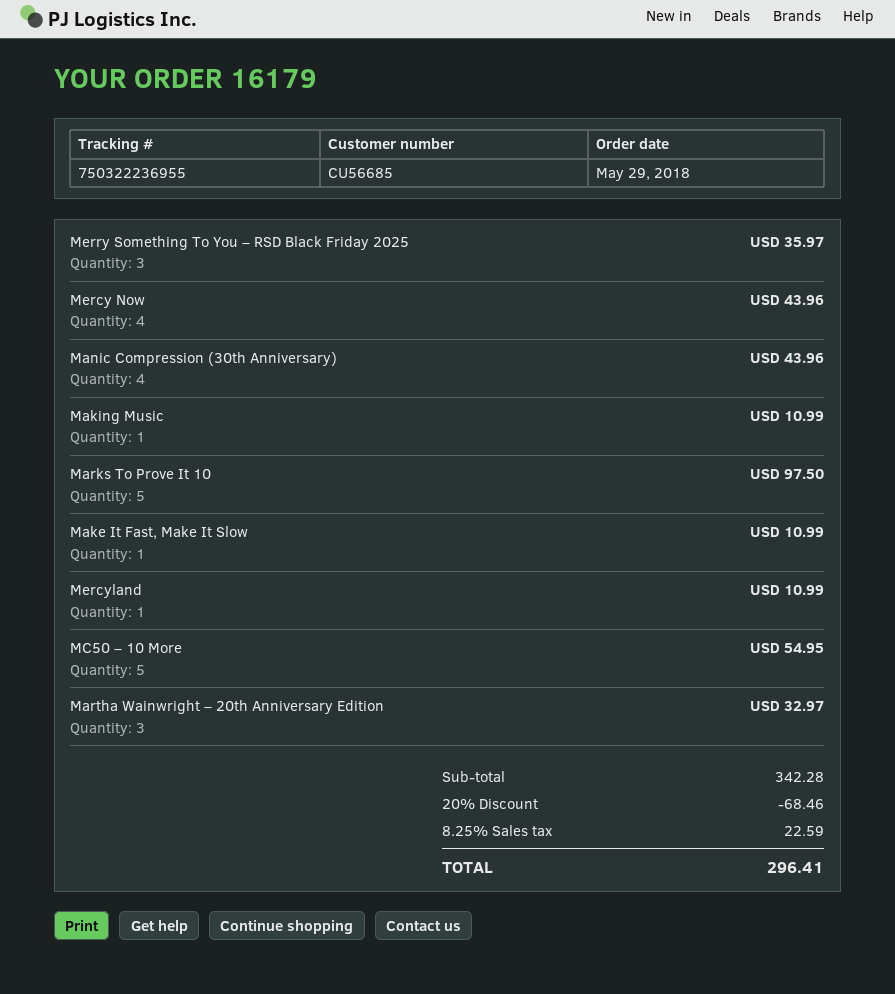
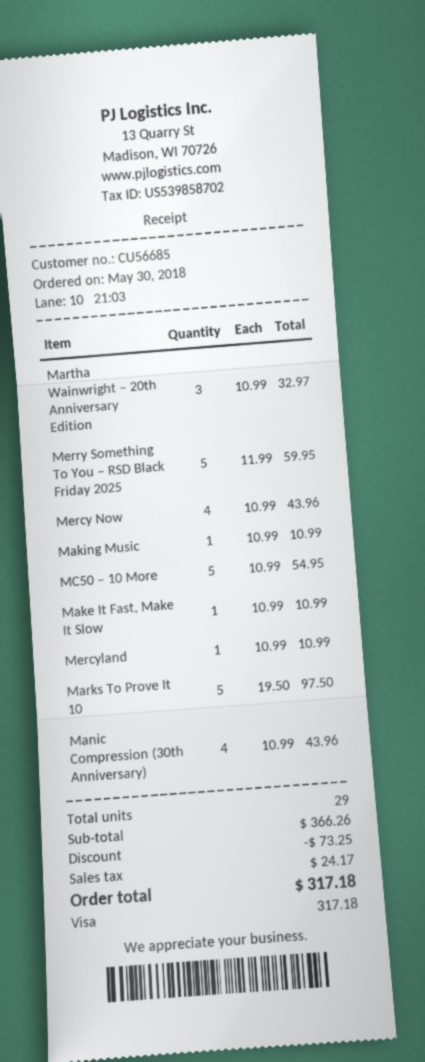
order date: 2018-05-29 -> 2018-05-30
Merry Something To You – RSD Black Friday 2025: 3 for 35.97 -> 5 for 59.95
subtotal: 342.28 -> 366.26
discount: 68.46 -> 73.25
tax: 22.59 -> 24.17
total: 296.41 -> 317.18

